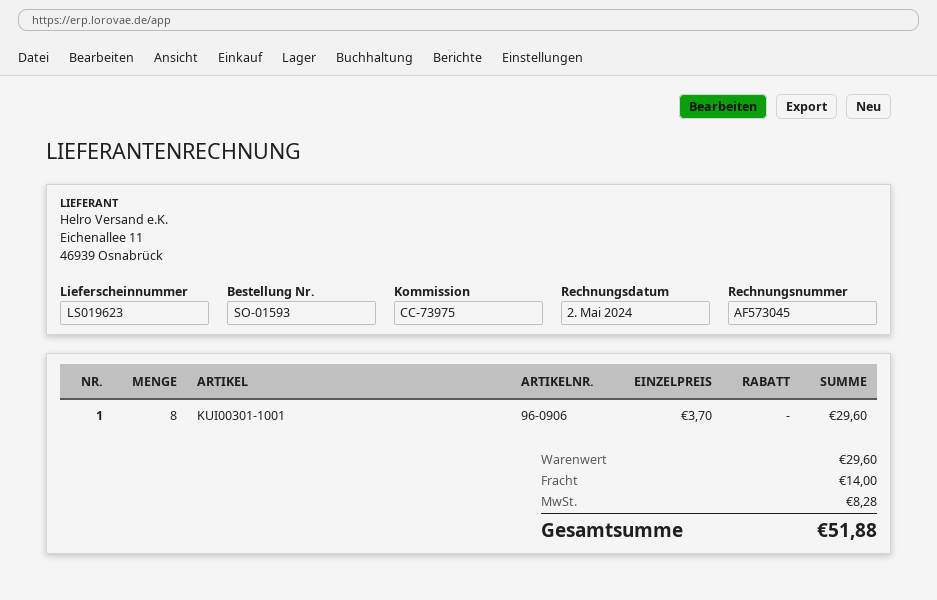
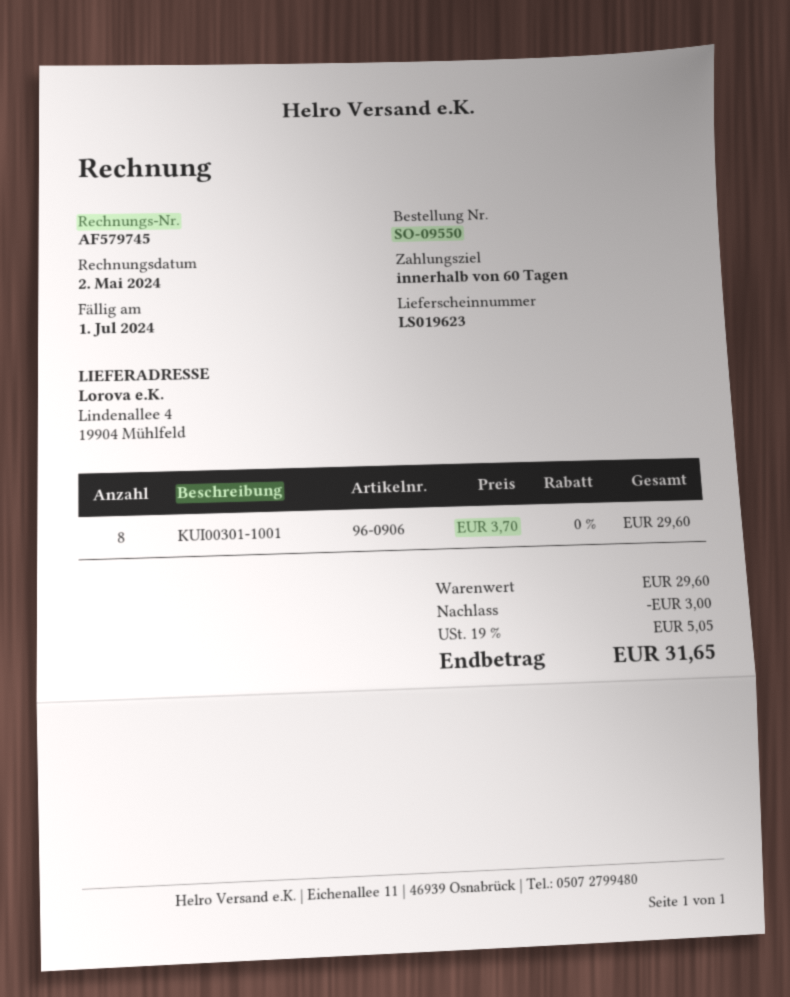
order number: SO-01593 -> SO-09550
invoice number: AF573045 -> AF579745
discount: none -> 3.00
shipping: 14.00 -> none
tax: 8.28 -> 5.05
total: 51.88 -> 31.65

